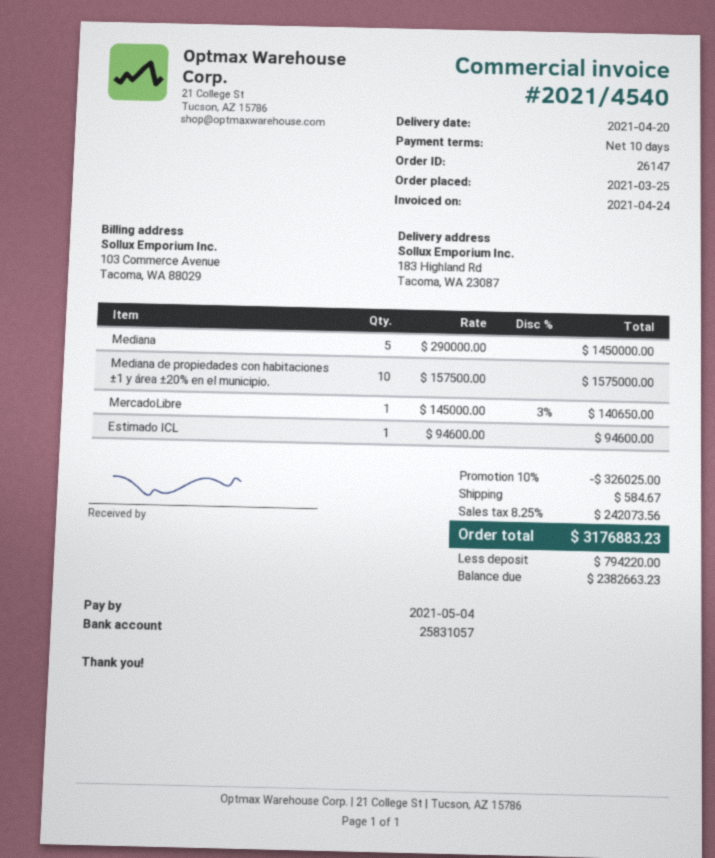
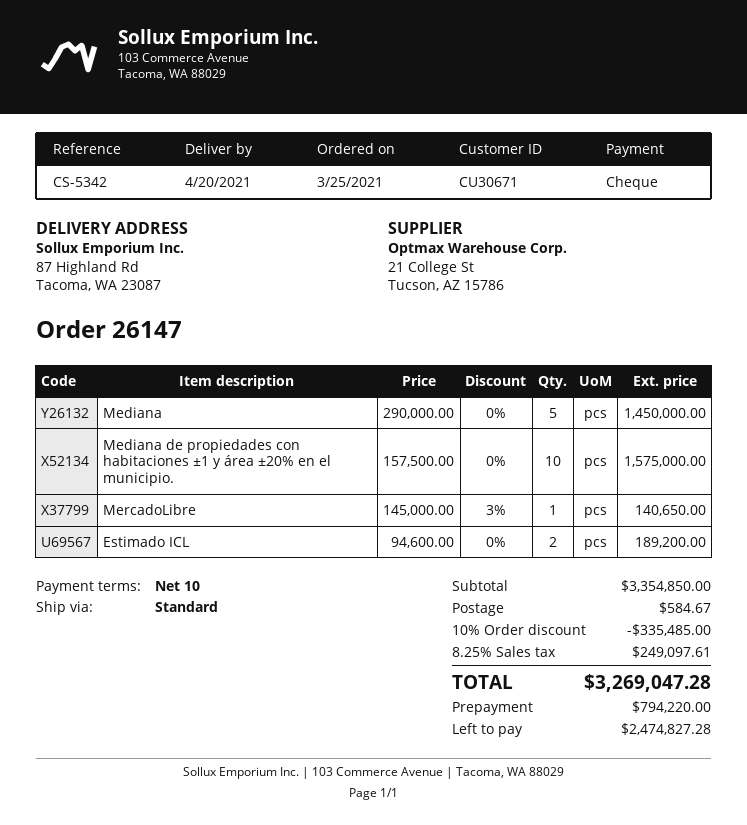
ship to: 183 Highland Rd, Tacoma, WA 23087 -> 87 Highland Rd, Tacoma, WA 23087
Estimado ICL: 1 x 94600.00 = 94600.00 -> 2 x 94600.00 = 189200.00
discount: 10% = 326025.00 -> 10% = 335485.00
tax: 8.25% = 242073.56 -> 8.25% = 249097.61
total: 3176883.23 -> 3269047.28
balance: 2382663.23 -> 2474827.28

